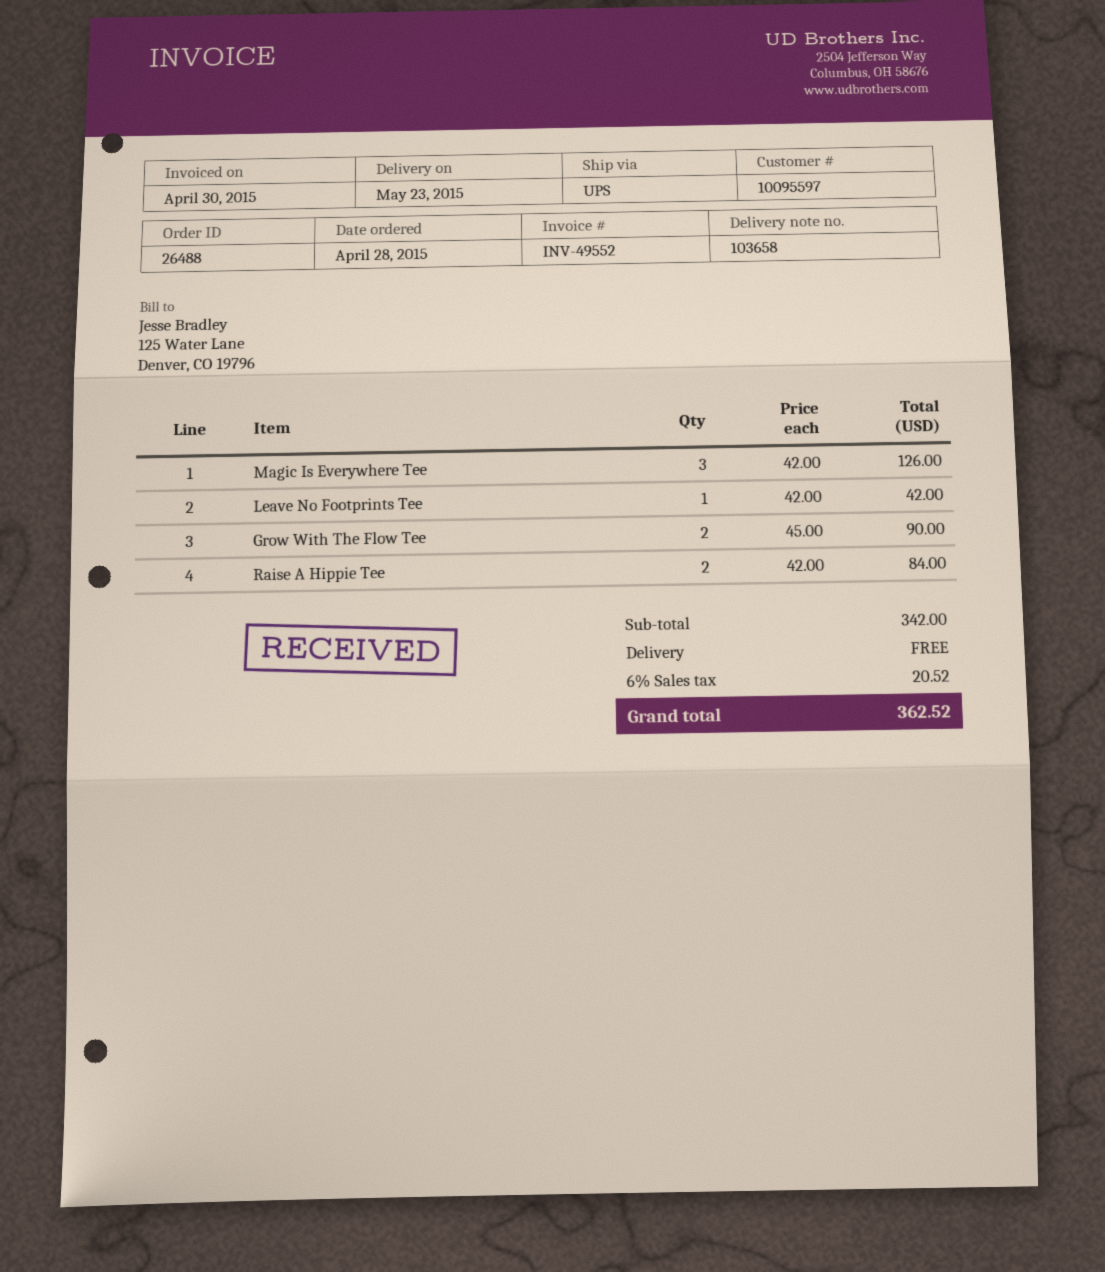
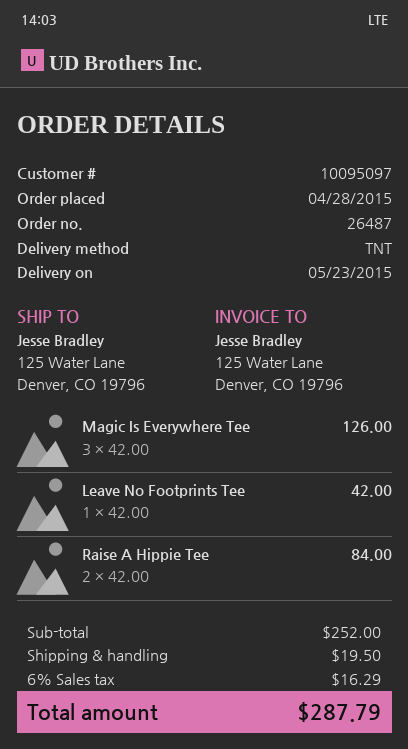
order number: 26488 -> 26487
customer number: 10095597 -> 10095097
shipping method: UPS -> TNT
Grow With The Flow Tee: 2 x 45.00 = 90.00 -> none
subtotal: 342.00 -> 252.00
shipping: 0.00 -> 19.50
tax: 6% = 20.52 -> 6% = 16.29
total: 362.52 -> 287.79

